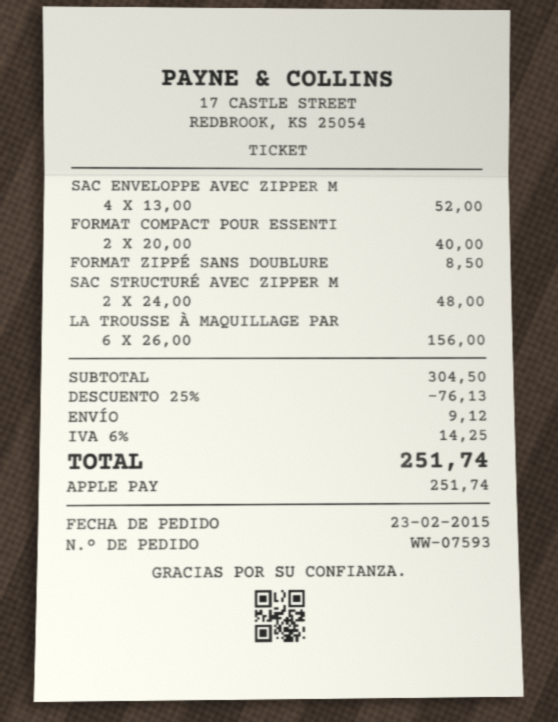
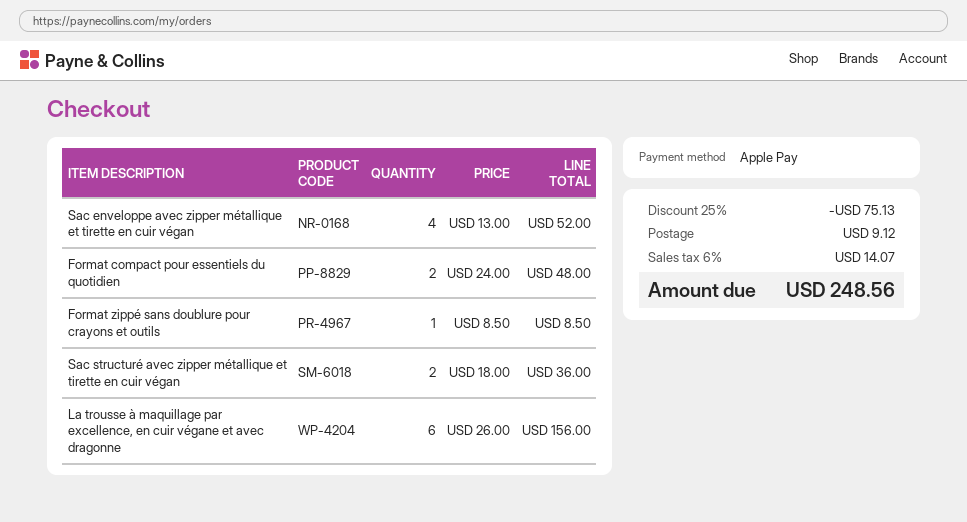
FORMAT COMPACT POUR ESSENTI: 2 x 20.00 = 40.00 -> 2 x 24.00 = 48.00
SAC STRUCTURÉ AVEC ZIPPER M: 2 x 24.00 = 48.00 -> 2 x 18.00 = 36.00
discount: 25% = 76.13 -> 25% = 75.13
tax: 6% = 14.25 -> 6% = 14.07
total: 251.74 -> 248.56

